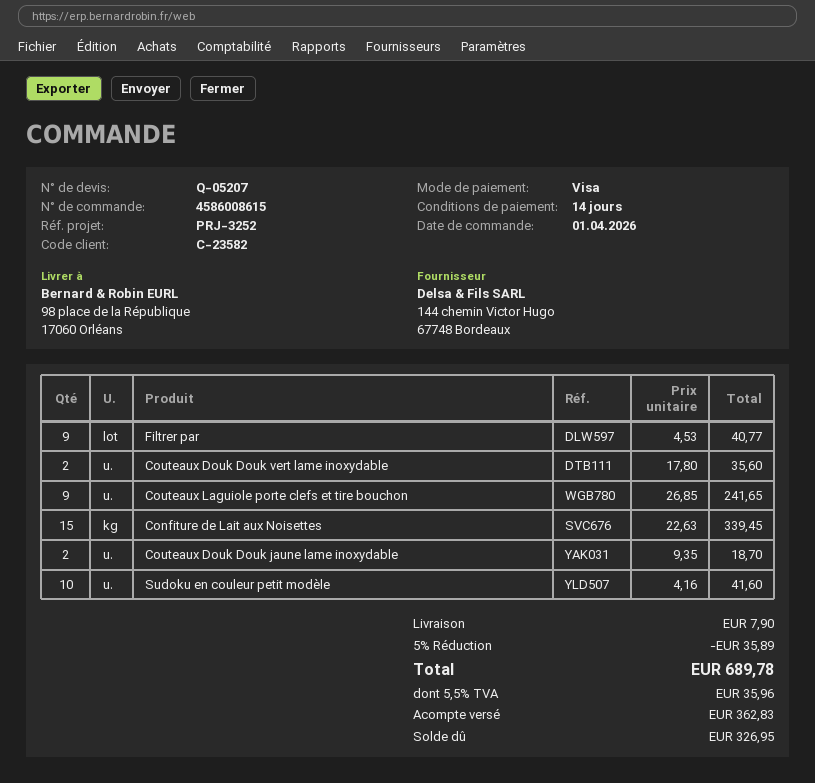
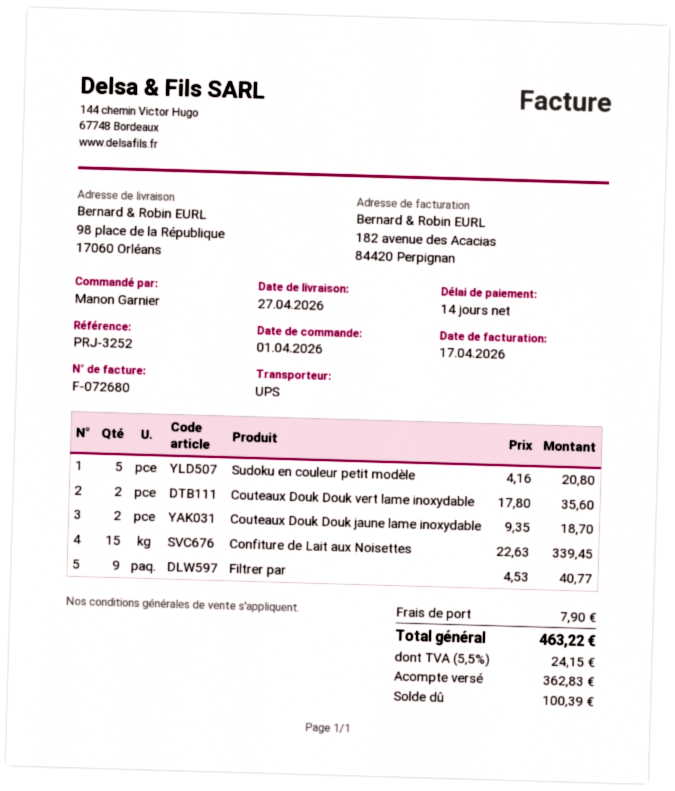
Couteaux Laguiole porte clefs et tire bouchon: 9 x 26.85 = 241.65 -> none
Sudoku en couleur petit modèle: 10 x 4.16 = 41.60 -> 5 x 4.16 = 20.80
discount: 5% = 35.89 -> none
tax: 5.5% = 35.96 -> 5.5% = 24.15
total: 689.78 -> 463.22
balance: 326.95 -> 100.39

